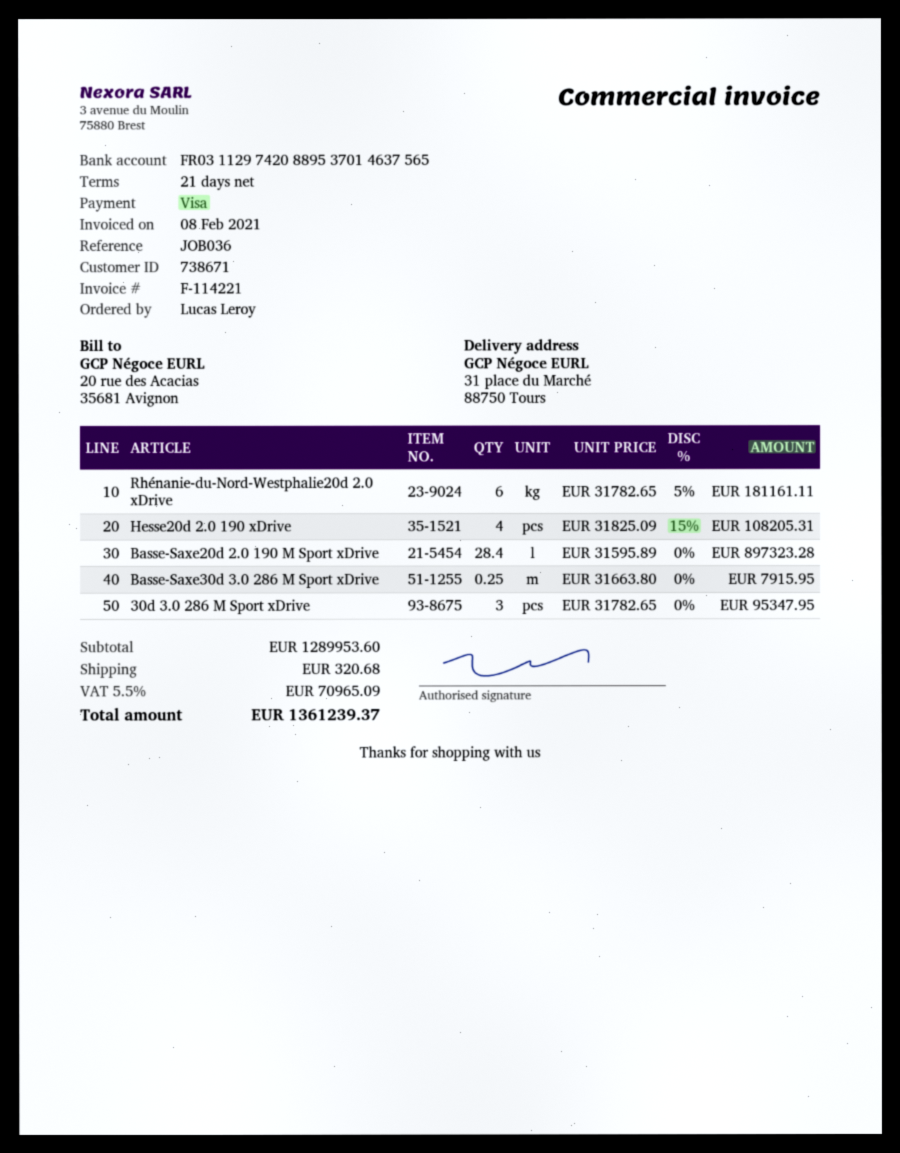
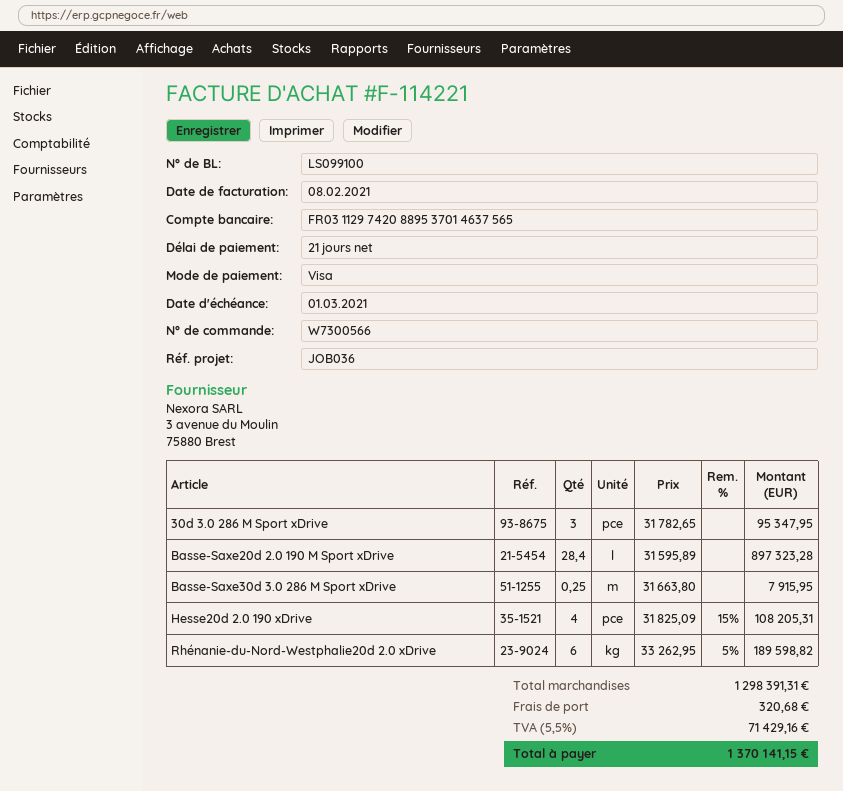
Rhénanie-du-Nord-Westphalie20d 2.0 xDrive: 6 x 31782.65 - 5% = 181161.11 -> 6 x 33262.95 - 5% = 189598.82
subtotal: 1289953.60 -> 1298391.31
tax: 5.5% = 70965.09 -> 5.5% = 71429.16
total: 1361239.37 -> 1370141.15

